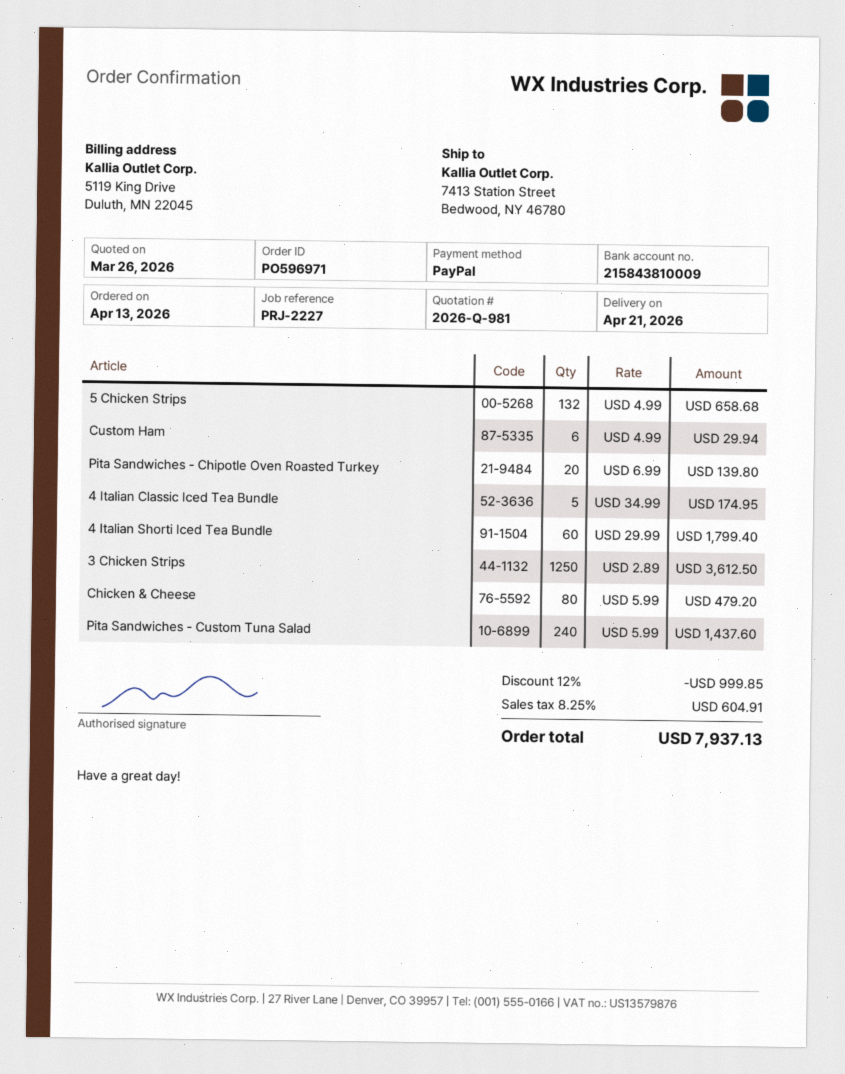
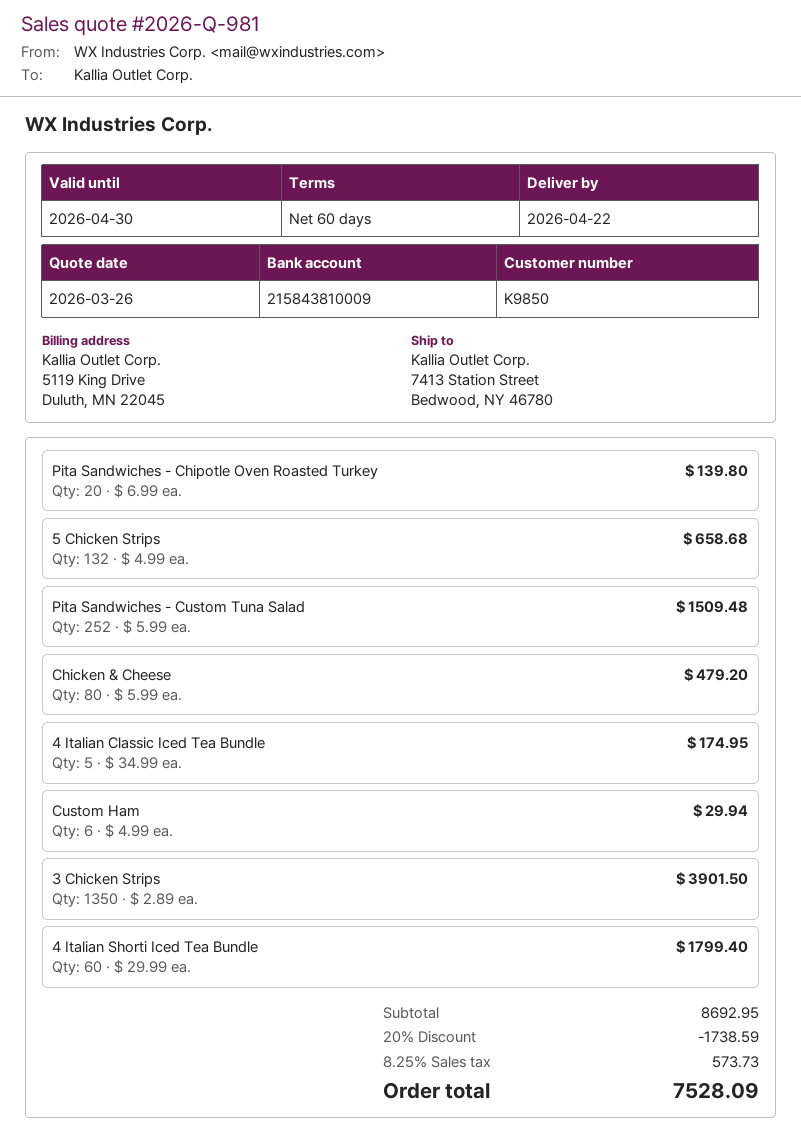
delivery date: 2026-04-21 -> 2026-04-22
3 Chicken Strips: 1250 x 2.89 = 3612.50 -> 1350 x 2.89 = 3901.50
Pita Sandwiches - Custom Tuna Salad: 240 x 5.99 = 1437.60 -> 252 x 5.99 = 1509.48
discount: 12% = 999.85 -> 20% = 1738.59
tax: 8.25% = 604.91 -> 8.25% = 573.73
total: 7937.13 -> 7528.09

